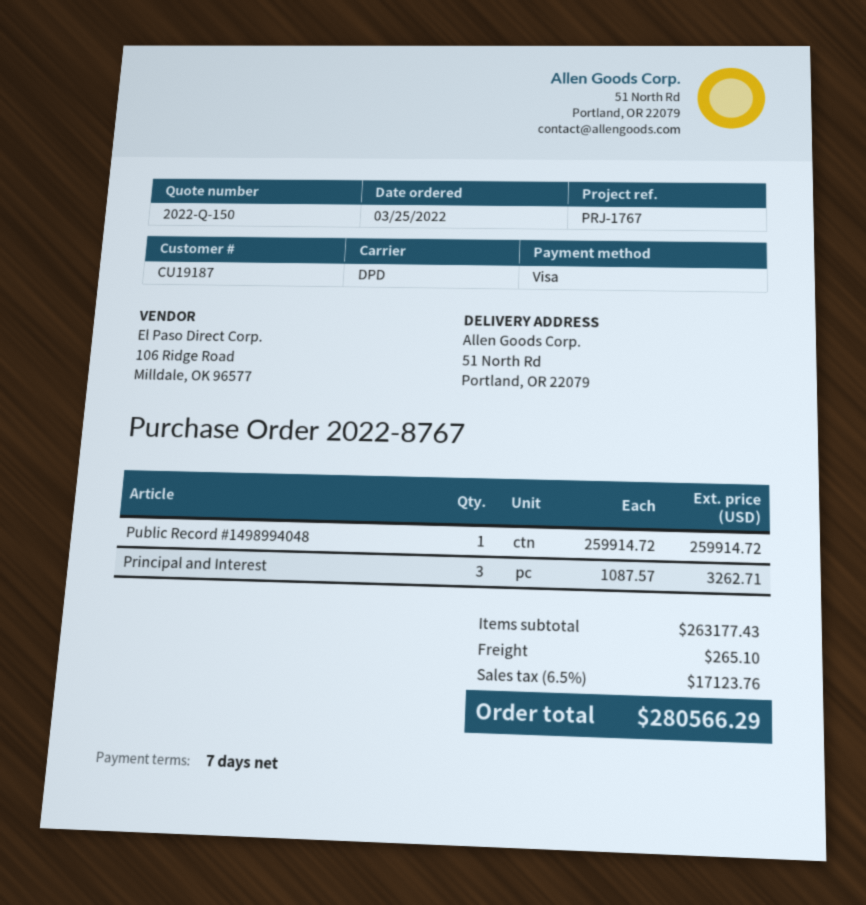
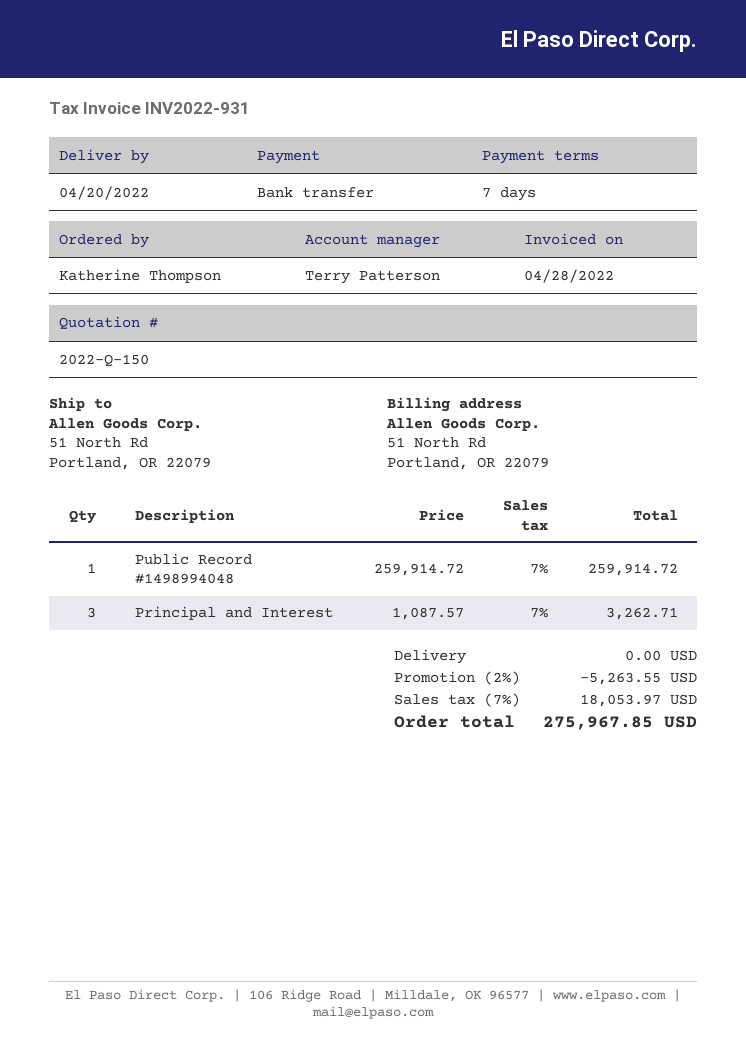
payment method: Visa -> bank transfer
discount: none -> 2% = 5263.55
shipping: 265.10 -> 0.00
tax: 6.5% = 17123.76 -> 7% = 18053.97
total: 280566.29 -> 275967.85

